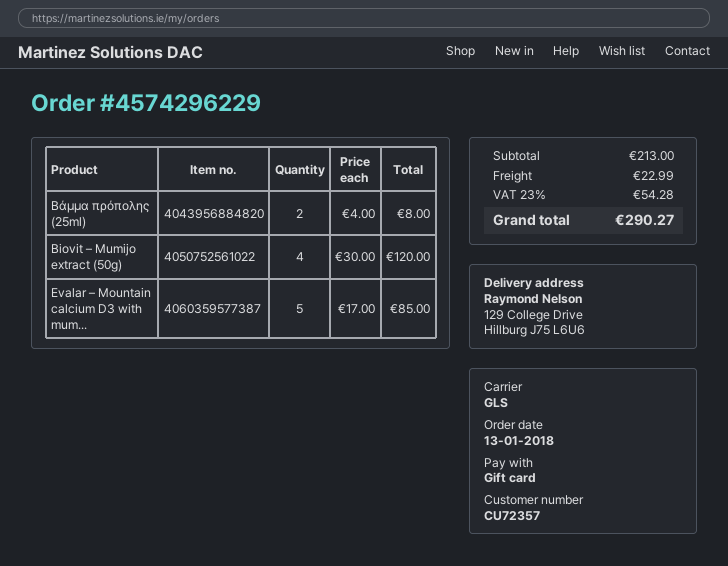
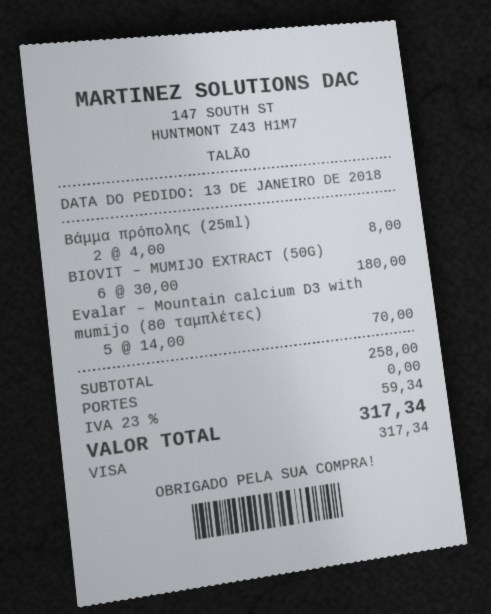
payment method: gift card -> Visa
Biovit – Mumijo extract (50g): 4 x 30.00 = 120.00 -> 6 x 30.00 = 180.00
Evalar – Mountain calcium D3 with mum...: 5 x 17.00 = 85.00 -> 5 x 14.00 = 70.00
subtotal: 213.00 -> 258.00
shipping: 22.99 -> 0.00
tax: 23% = 54.28 -> 23% = 59.34
total: 290.27 -> 317.34

